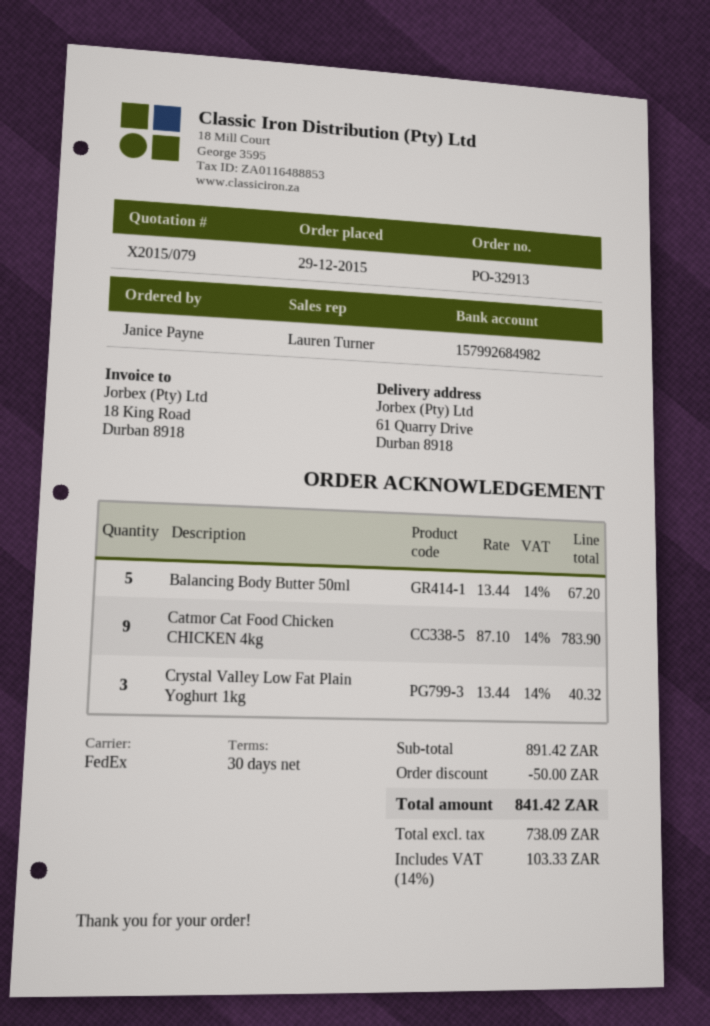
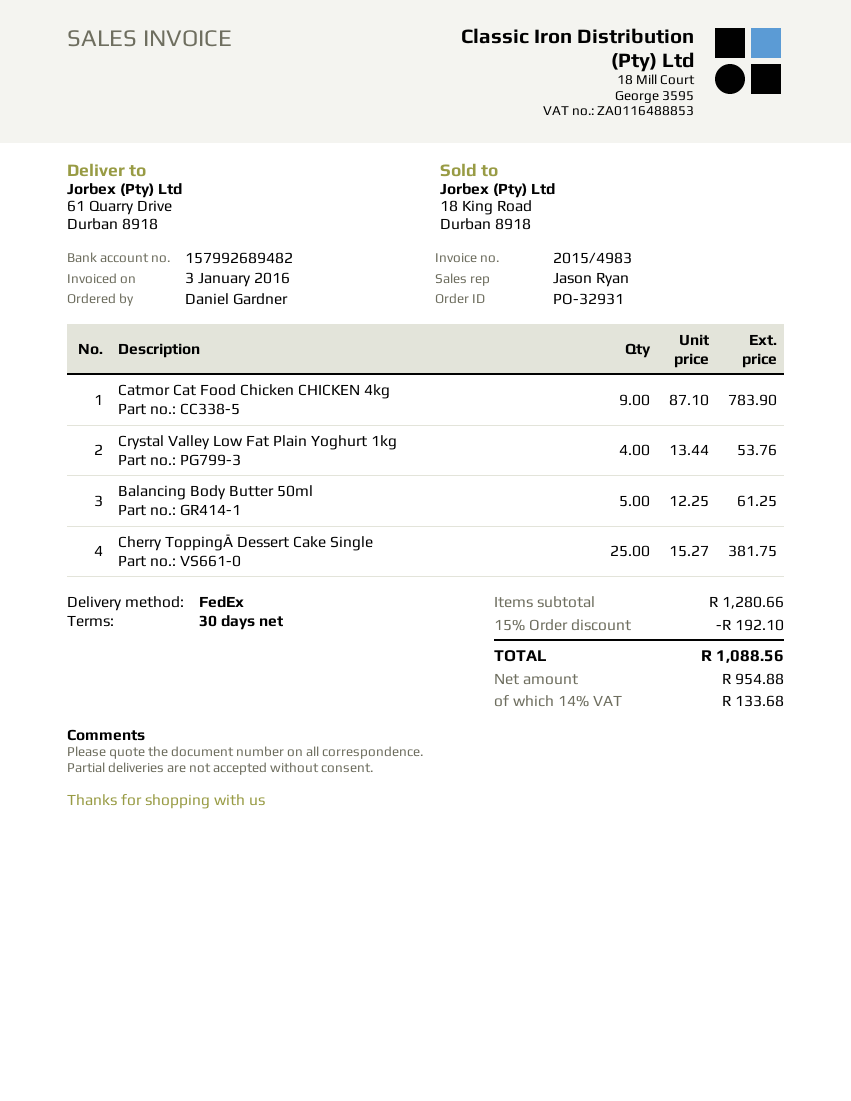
order number: PO-32913 -> PO-32931
ordered by: Janice Payne -> Daniel Gardner
sales rep: Lauren Turner -> Jason Ryan
bank account: 157992684982 -> 157992689482
Balancing Body Butter 50ml: 5 x 13.44 = 67.20 -> 5 x 12.25 = 61.25
Crystal Valley Low Fat Plain Yoghurt 1kg: 3 x 13.44 = 40.32 -> 4 x 13.44 = 53.76
Cherry ToppingĀ Dessert Cake Single: none -> 25 x 15.27 = 381.75
subtotal: 891.42 -> 1280.66
discount: 50.00 -> 192.10
net: 738.09 -> 954.88
tax: 14% = 103.33 -> 14% = 133.68
total: 841.42 -> 1088.56

